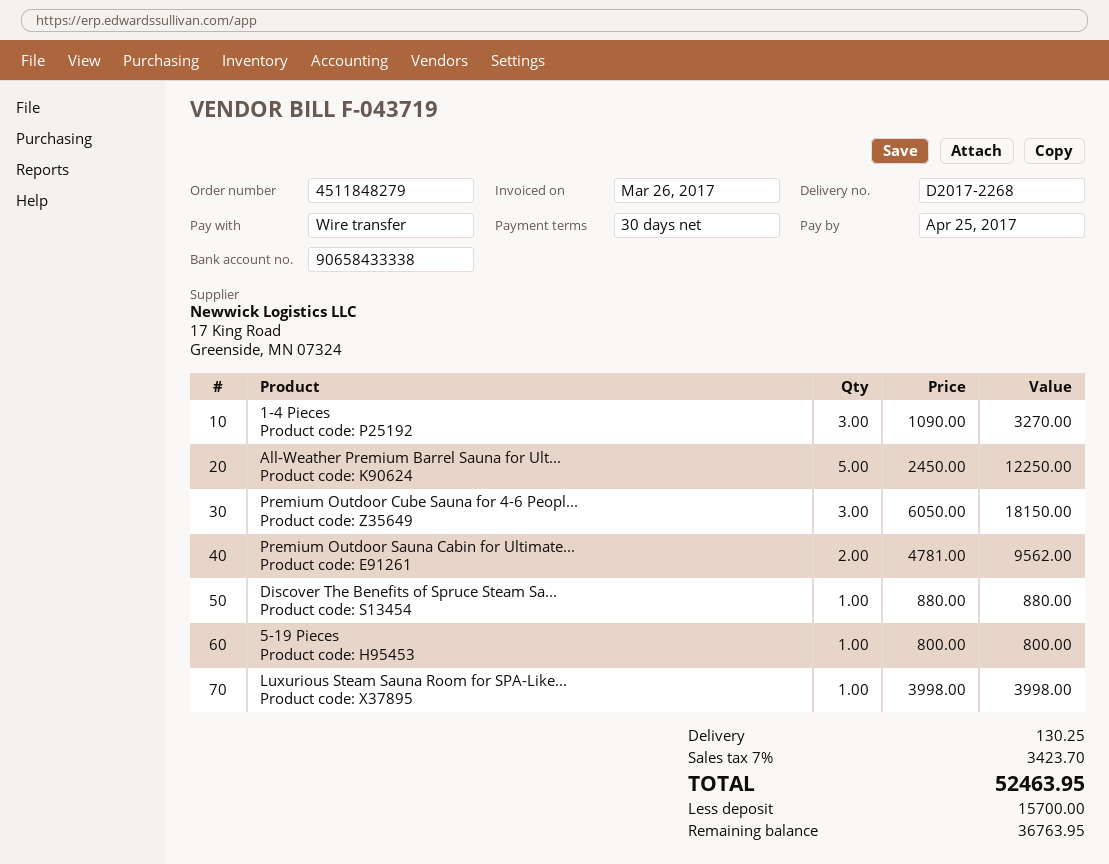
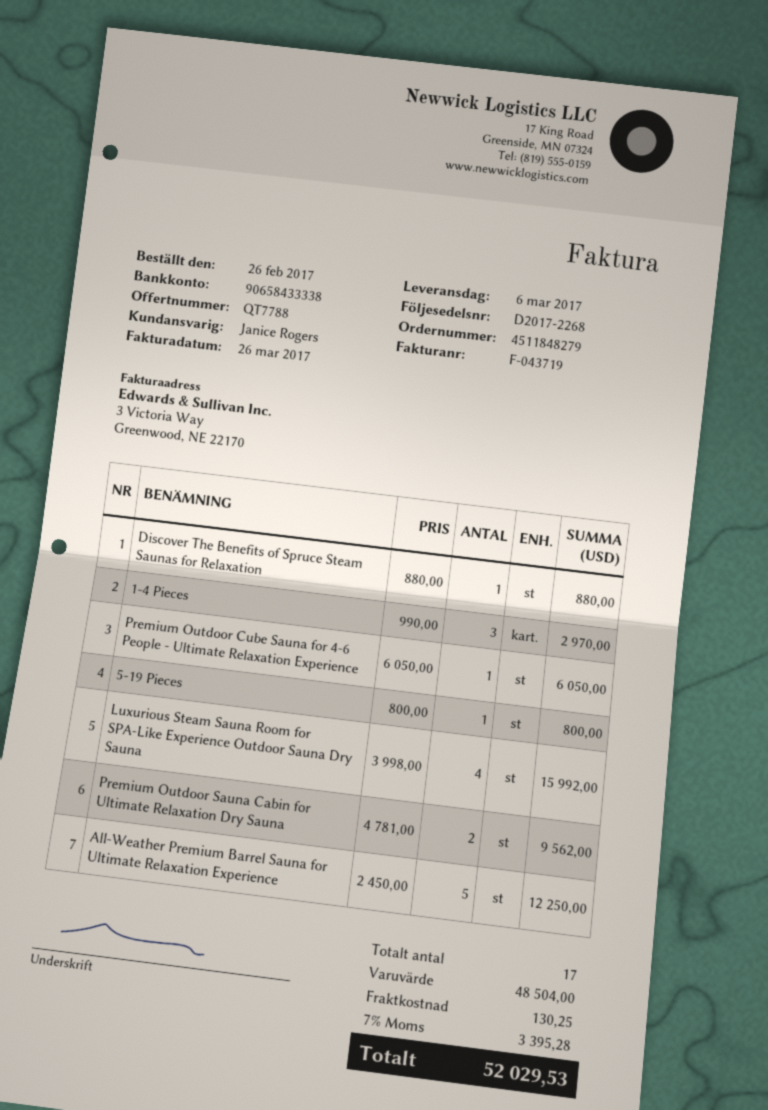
1-4 Pieces: 3 x 1090.00 = 3270.00 -> 3 x 990.00 = 2970.00
Premium Outdoor Cube Sauna for 4-6 Peopl...: 3 x 6050.00 = 18150.00 -> 1 x 6050.00 = 6050.00
Luxurious Steam Sauna Room for SPA-Like...: 1 x 3998.00 = 3998.00 -> 4 x 3998.00 = 15992.00
tax: 7% = 3423.70 -> 7% = 3395.28
total: 52463.95 -> 52029.53

